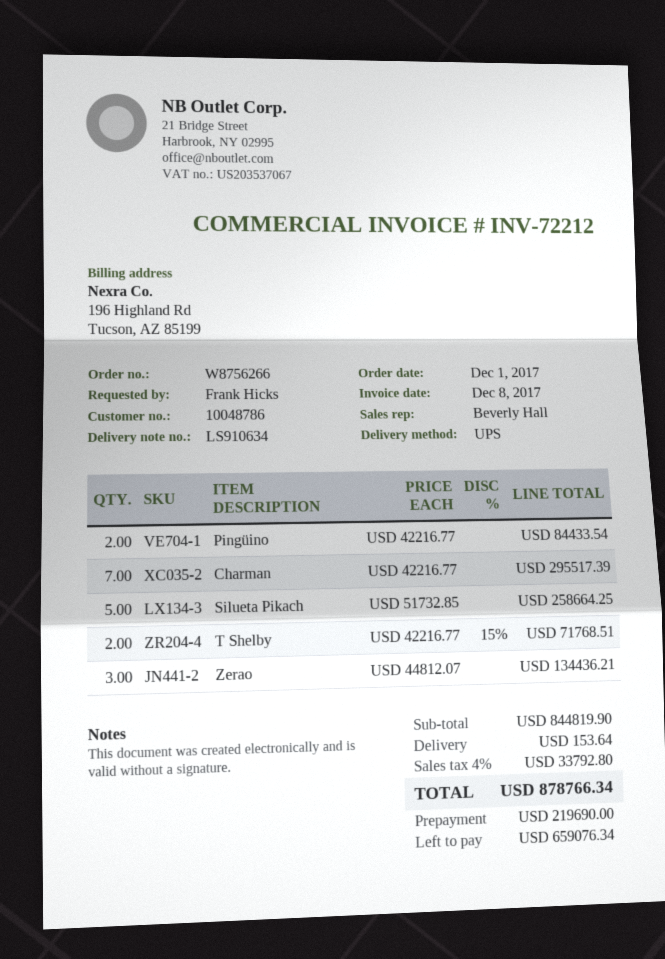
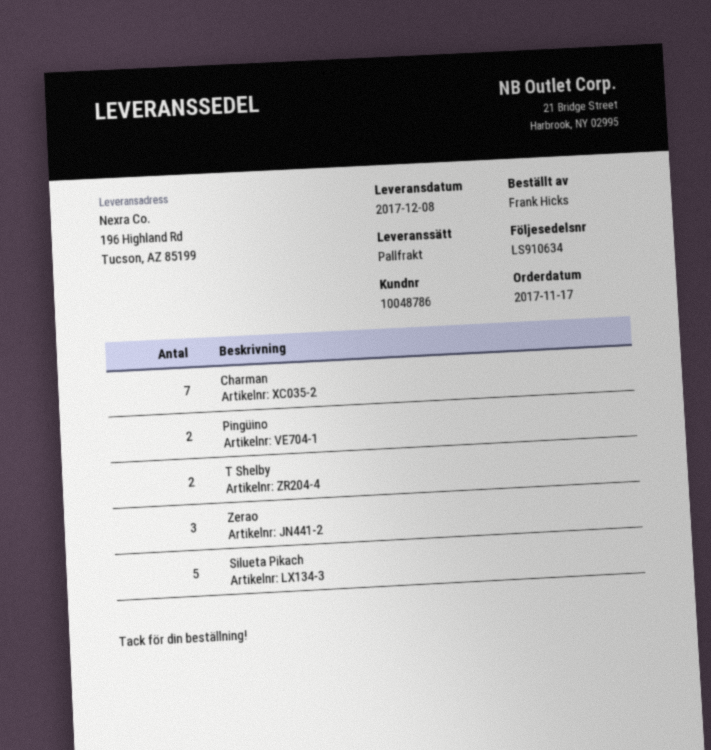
order date: 2017-12-01 -> 2017-11-17
shipping method: UPS -> pallet freight

